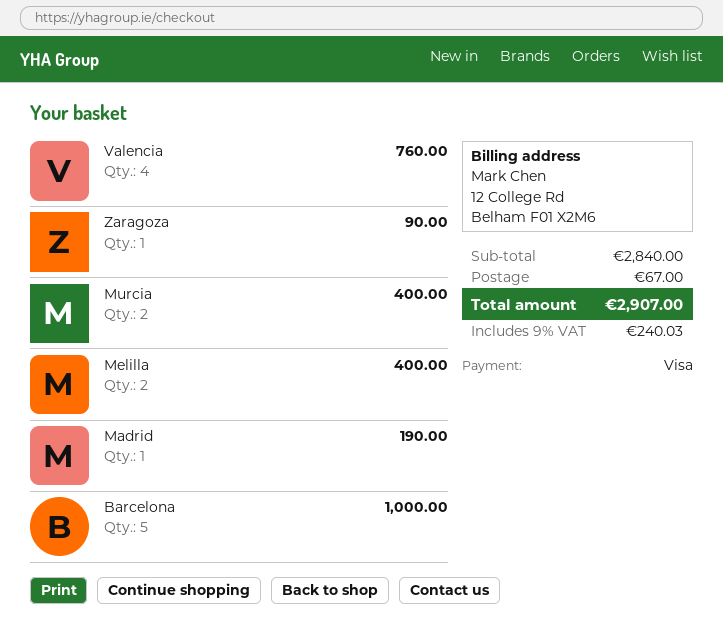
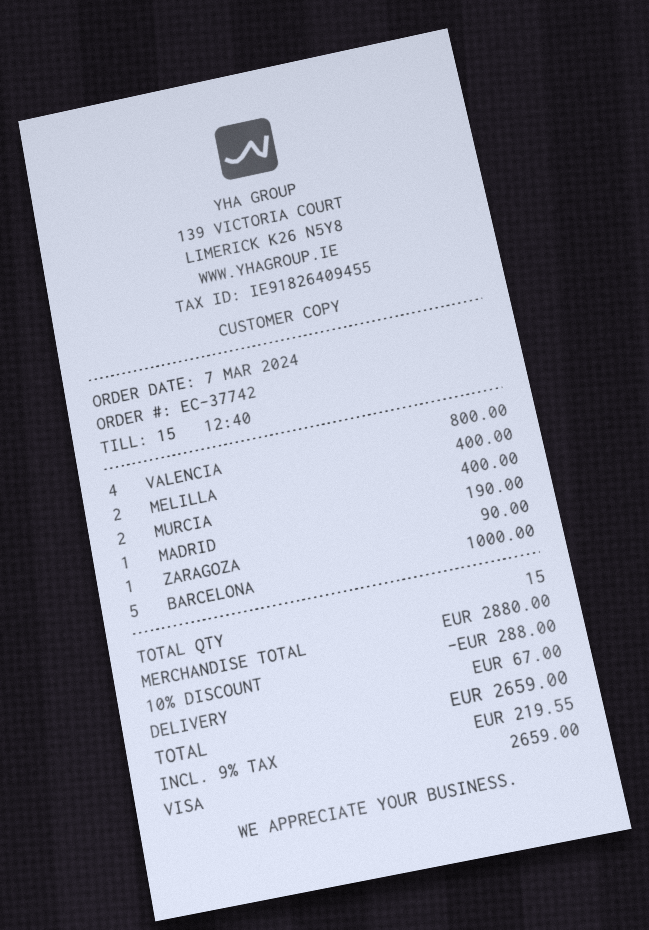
Valencia: 4 for 760.00 -> 4 for 800.00
subtotal: 2840.00 -> 2880.00
discount: none -> 10% = 288.00
tax: 9% = 240.03 -> 9% = 219.55
total: 2907.00 -> 2659.00

